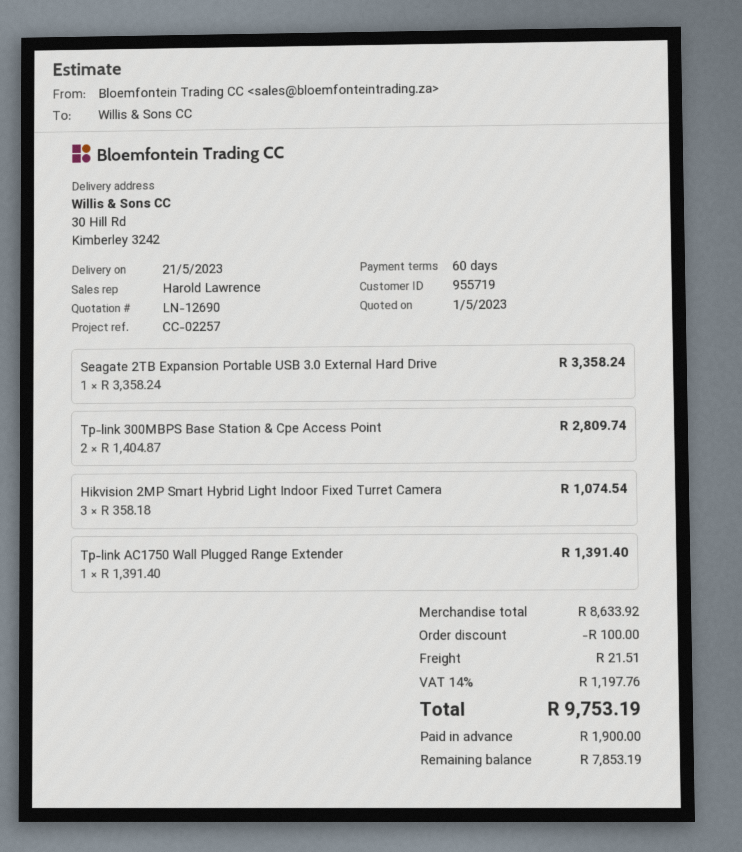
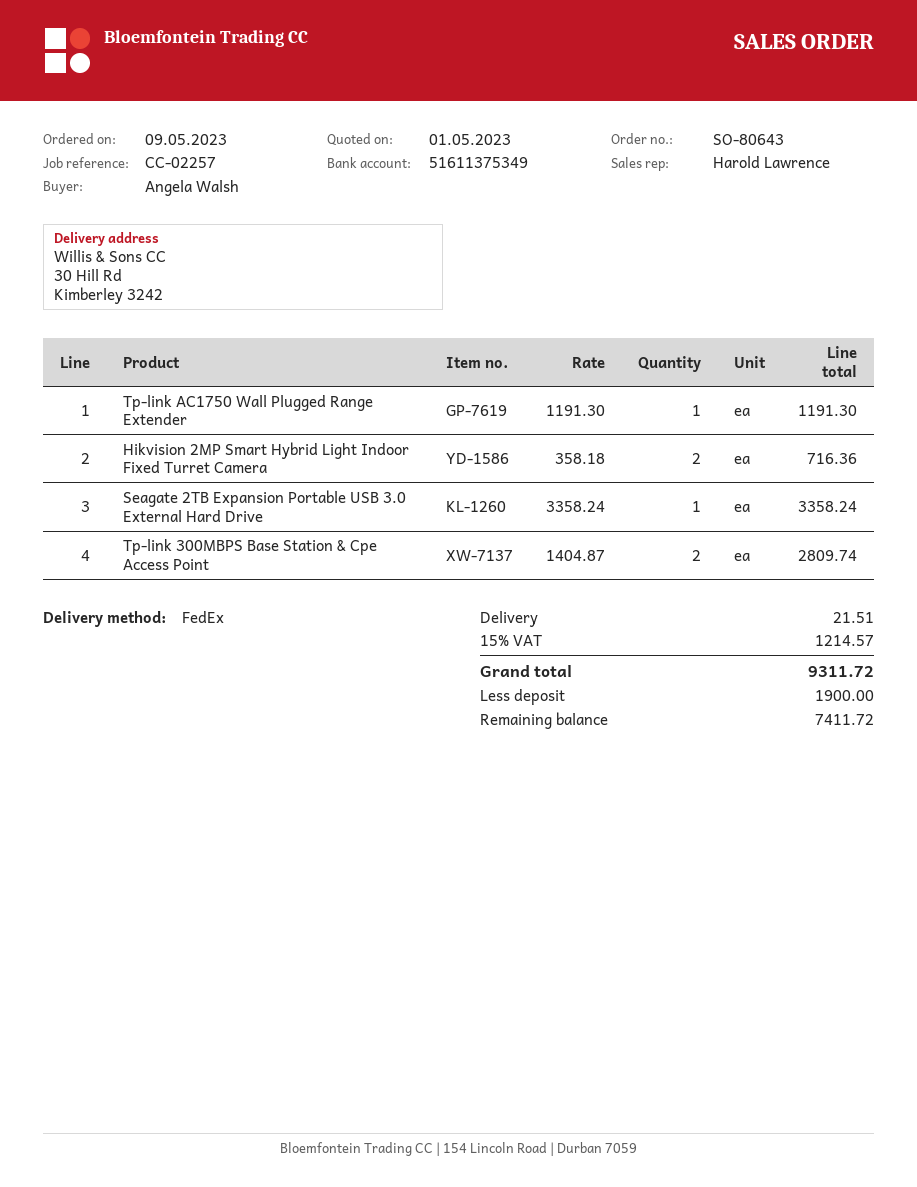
Hikvision 2MP Smart Hybrid Light Indoor Fixed Turret Camera: 3 x 358.18 = 1074.54 -> 2 x 358.18 = 716.36
Tp-link AC1750 Wall Plugged Range Extender: 1 x 1391.40 = 1391.40 -> 1 x 1191.30 = 1191.30
discount: 100.00 -> none
tax: 14% = 1197.76 -> 15% = 1214.57
total: 9753.19 -> 9311.72
balance: 7853.19 -> 7411.72

